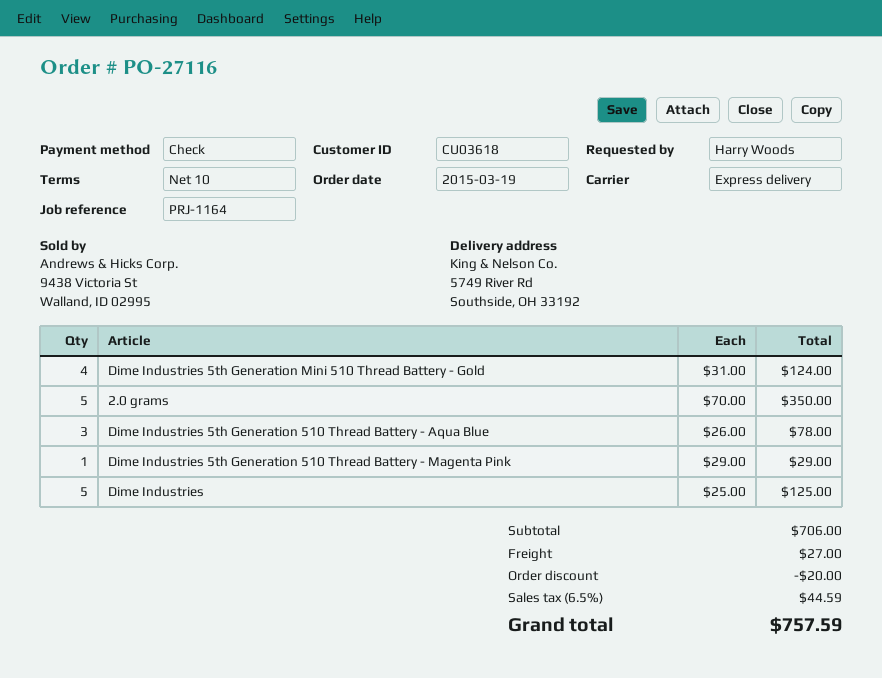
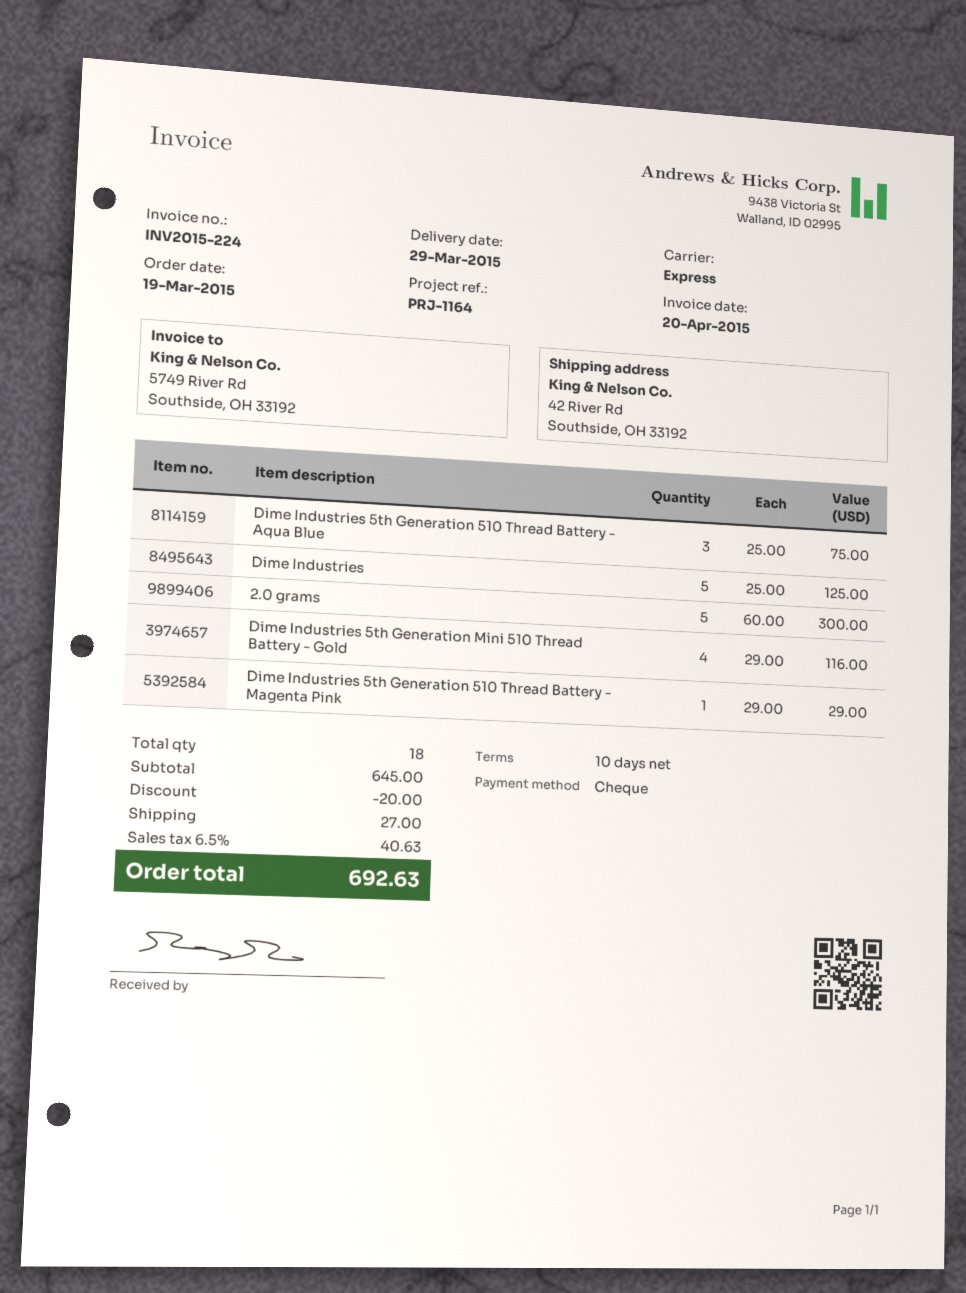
ship to: 5749 River Rd, Southside, OH 33192 -> 42 River Rd, Southside, OH 33192
Dime Industries 5th Generation Mini 510 Thread Battery - Gold: 4 x 31.00 = 124.00 -> 4 x 29.00 = 116.00
2.0 grams: 5 x 70.00 = 350.00 -> 5 x 60.00 = 300.00
Dime Industries 5th Generation 510 Thread Battery - Aqua Blue: 3 x 26.00 = 78.00 -> 3 x 25.00 = 75.00
subtotal: 706.00 -> 645.00
tax: 6.5% = 44.59 -> 6.5% = 40.63
total: 757.59 -> 692.63

